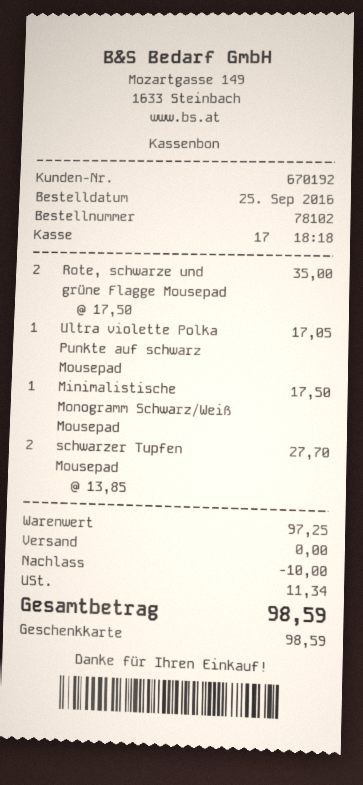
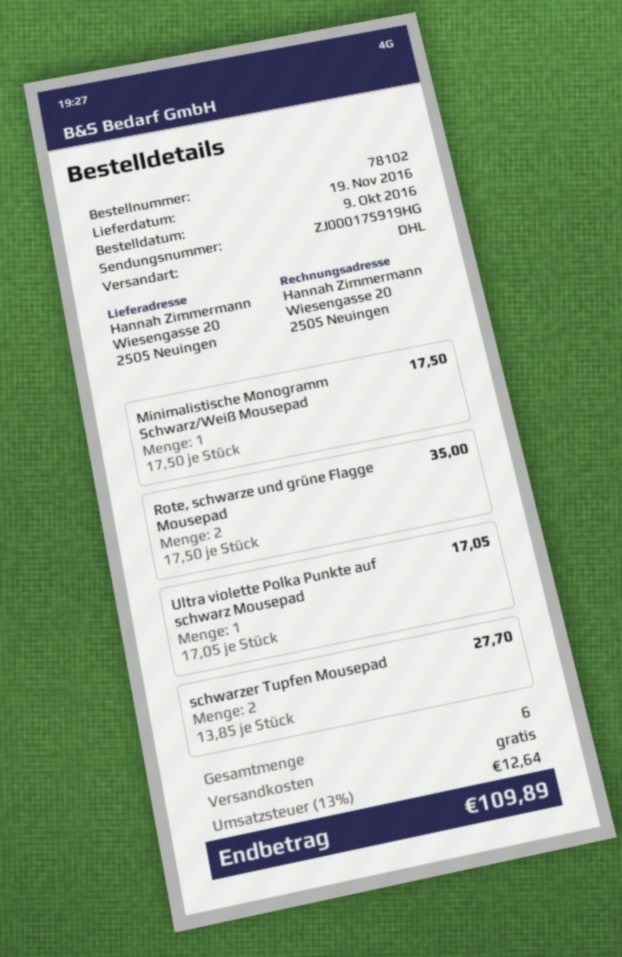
order date: 2016-09-25 -> 2016-10-09
discount: 10.00 -> none
tax: 11.34 -> 12.64
total: 98.59 -> 109.89

